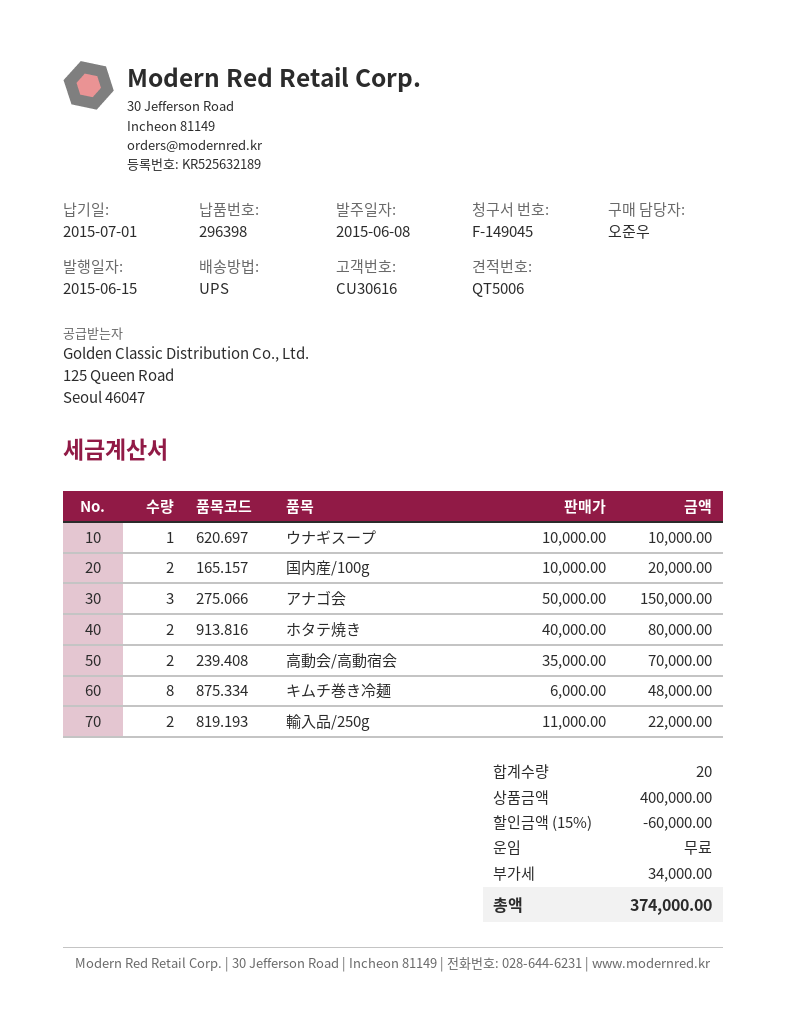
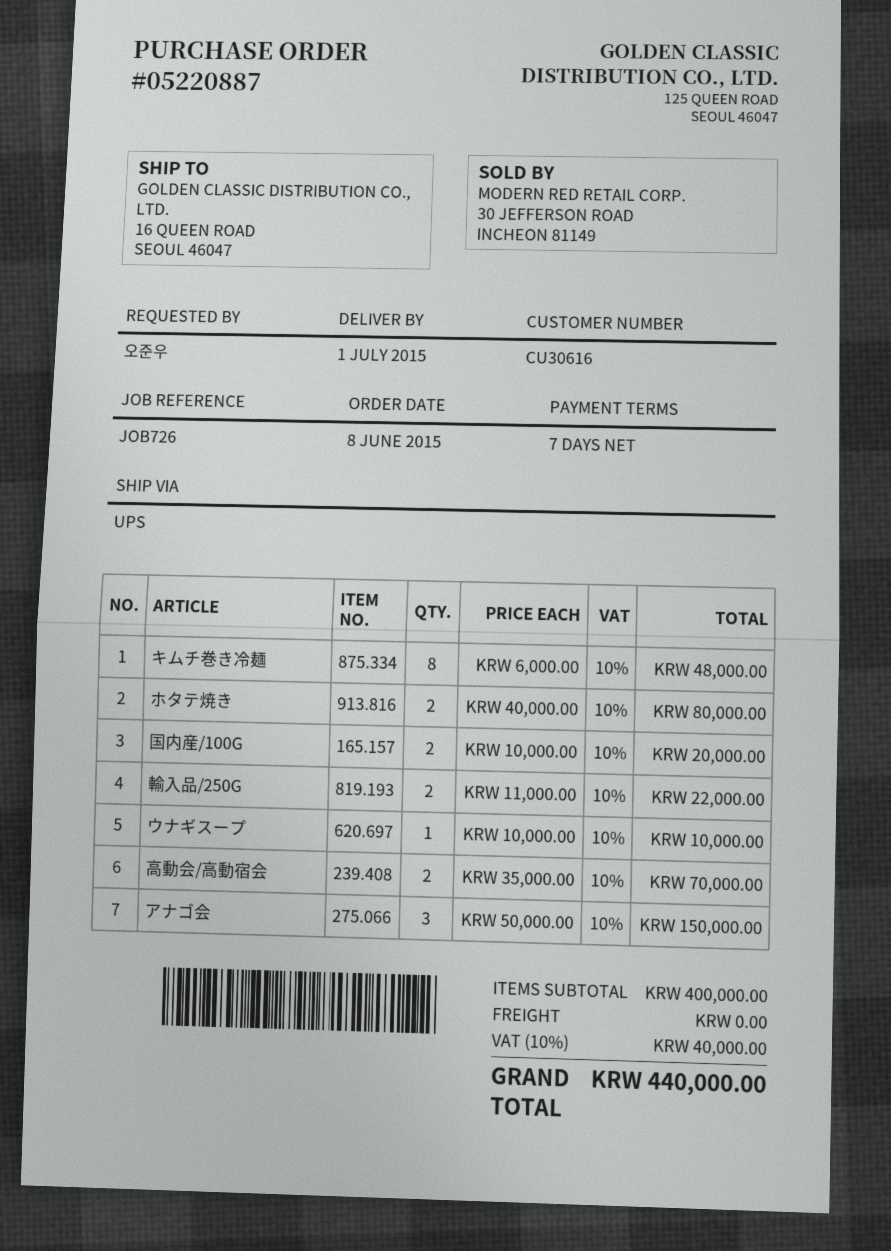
discount: 15% = 60000.00 -> none
tax: 34000.00 -> 40000.00
total: 374000.00 -> 440000.00

